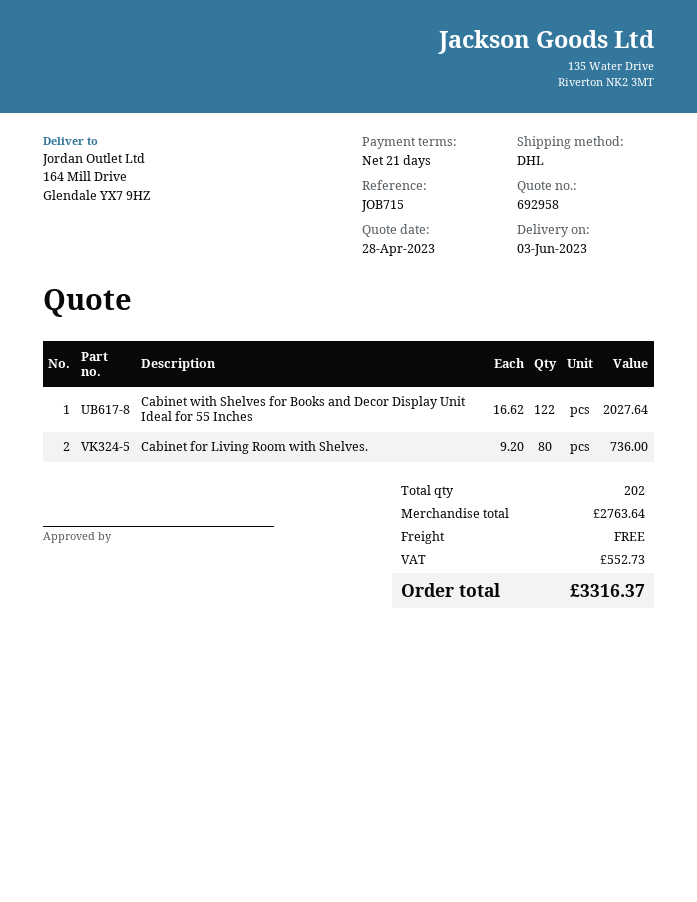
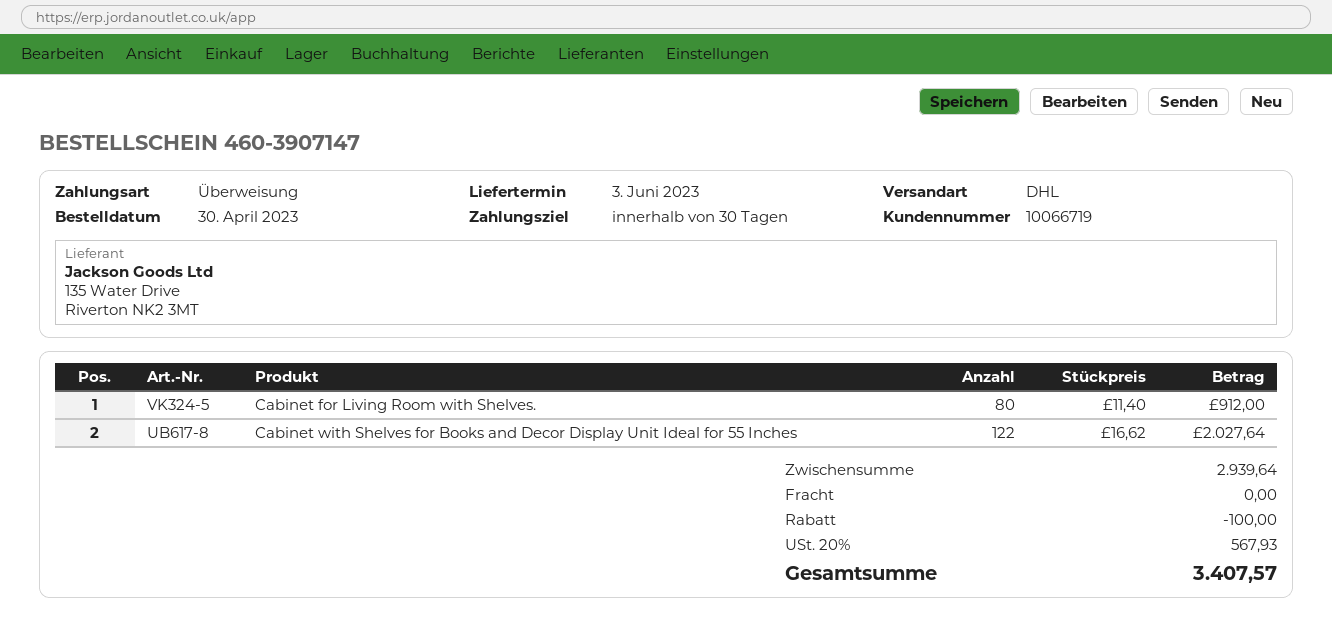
payment terms: 21 days -> 30 days
Cabinet for Living Room with Shelves.: 80 x 9.20 = 736.00 -> 80 x 11.40 = 912.00
subtotal: 2763.64 -> 2939.64
discount: none -> 100.00
tax: 552.73 -> 567.93
total: 3316.37 -> 3407.57

